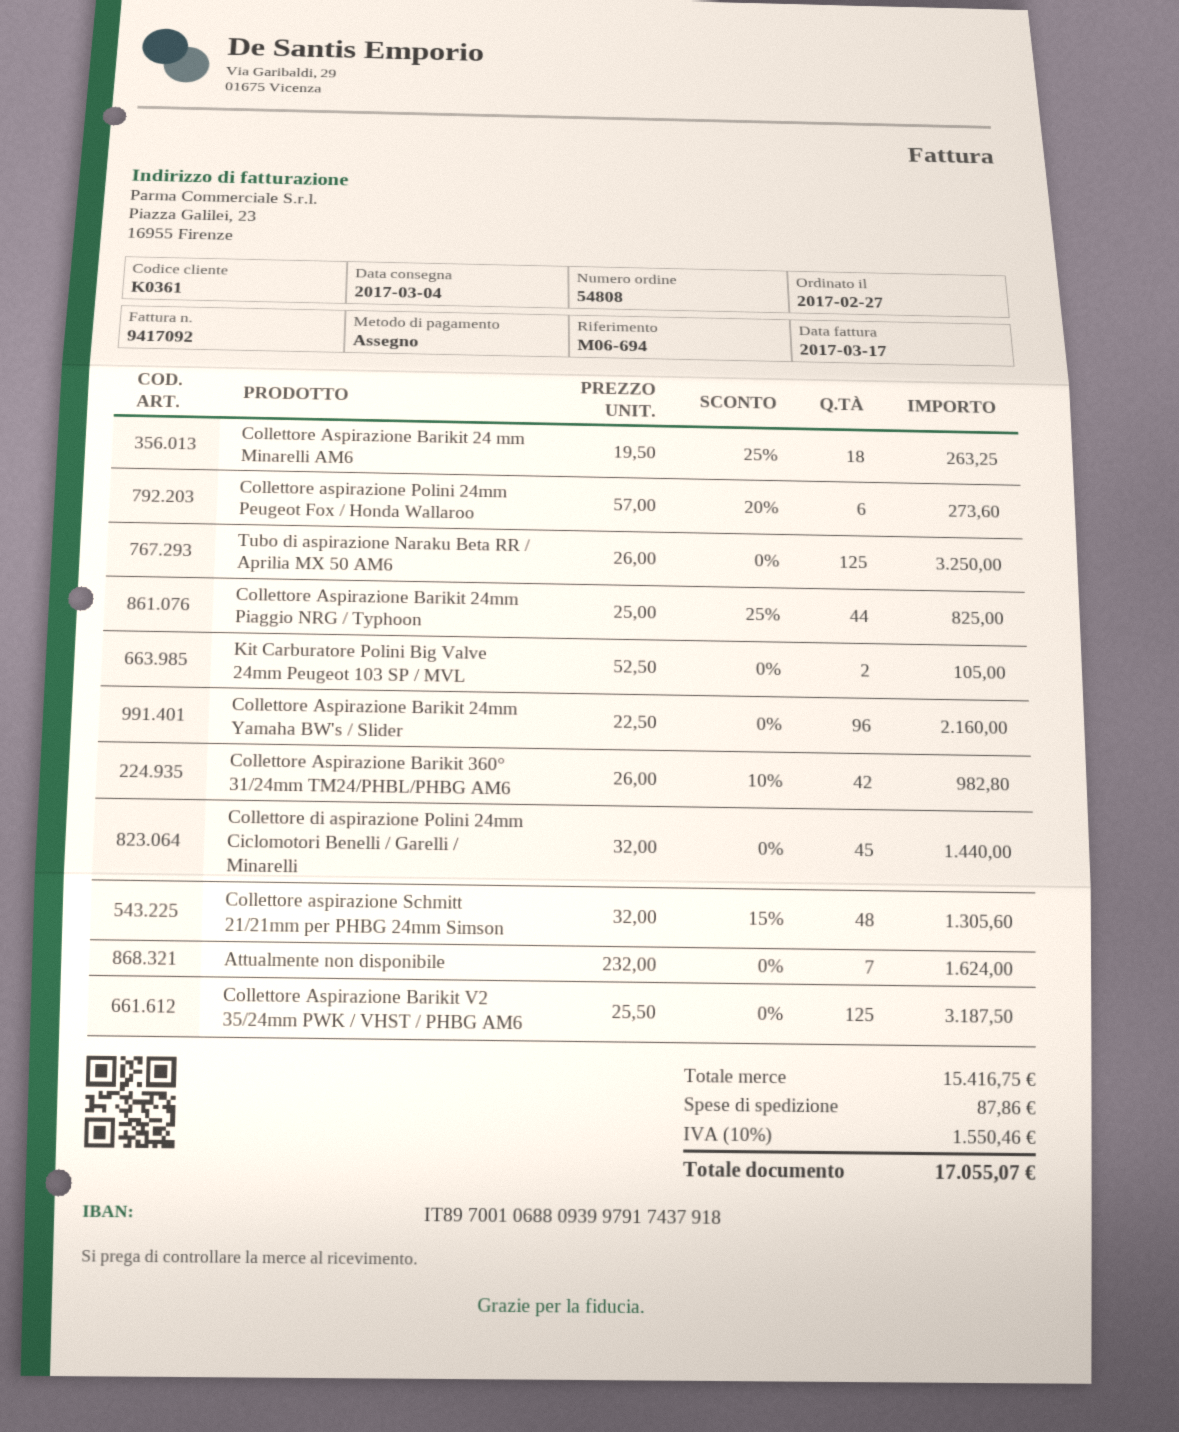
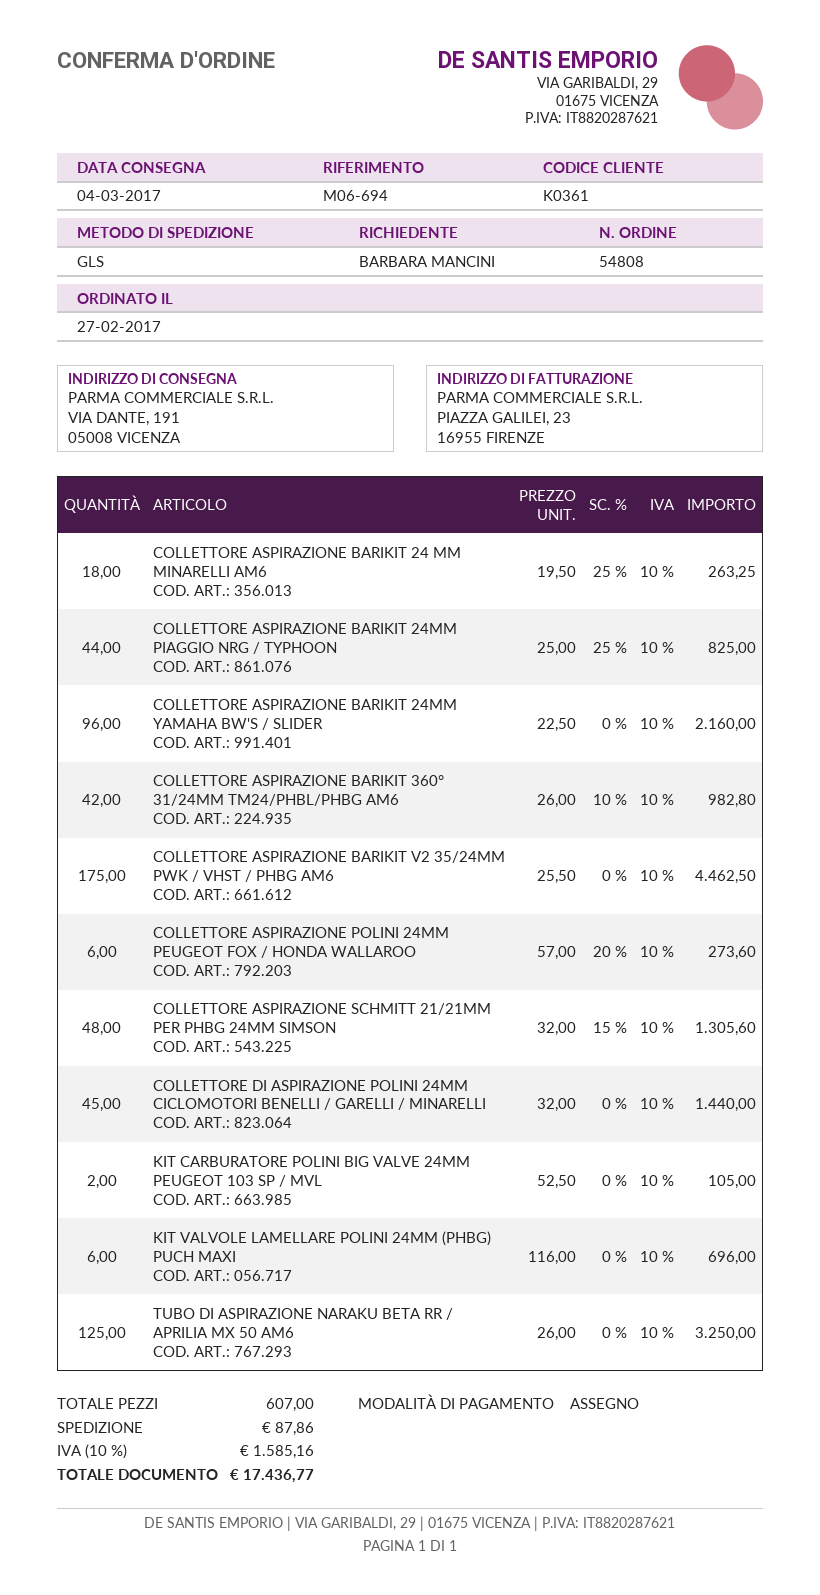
Attualmente non disponibile: 7 x 232.00 = 1624.00 -> none
Collettore Aspirazione Barikit V2 35/24mm PWK / VHST / PHBG AM6: 125 x 25.50 = 3187.50 -> 175 x 25.50 = 4462.50
KIT VALVOLE LAMELLARE POLINI 24MM (PHBG) PUCH MAXI: none -> 6 x 116.00 = 696.00
tax: 10% = 1550.46 -> 10% = 1585.16
total: 17055.07 -> 17436.77

